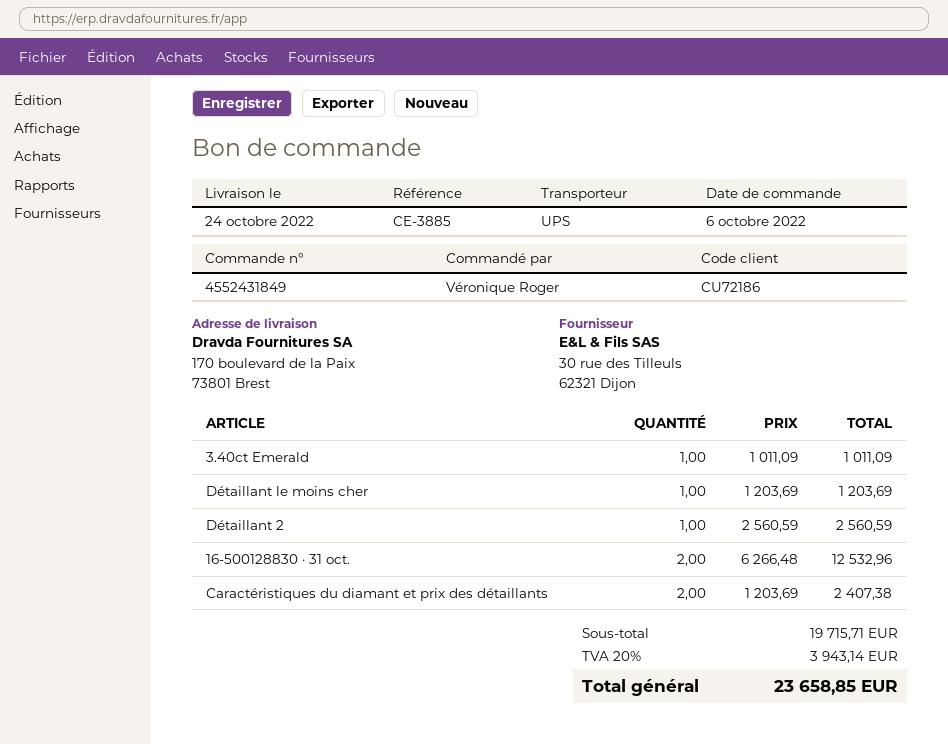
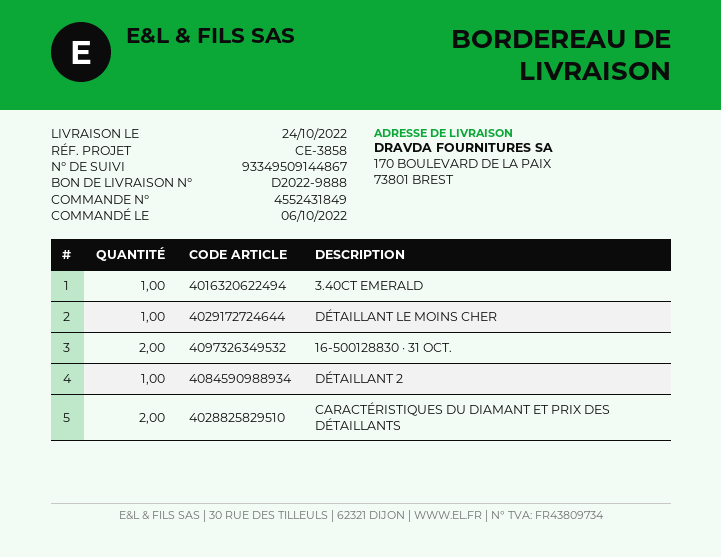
reference: CE-3885 -> CE-3858

